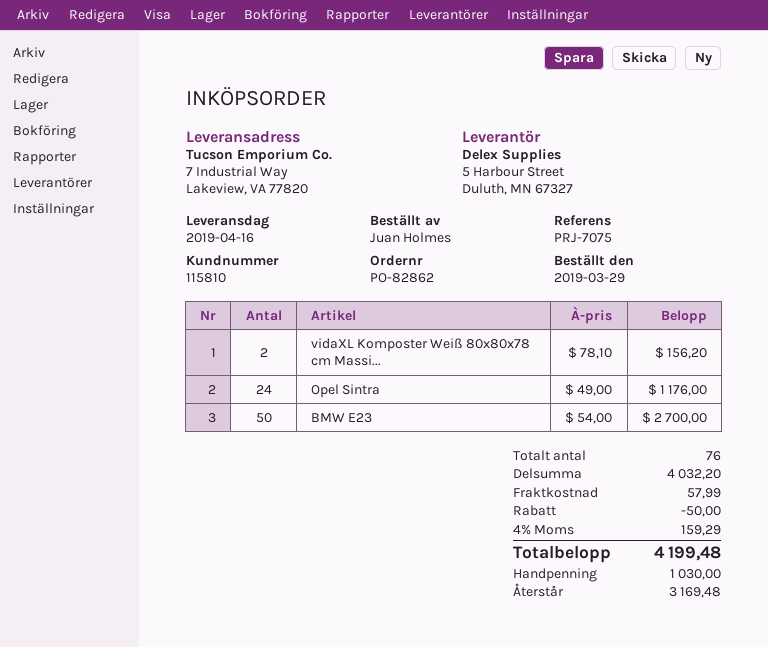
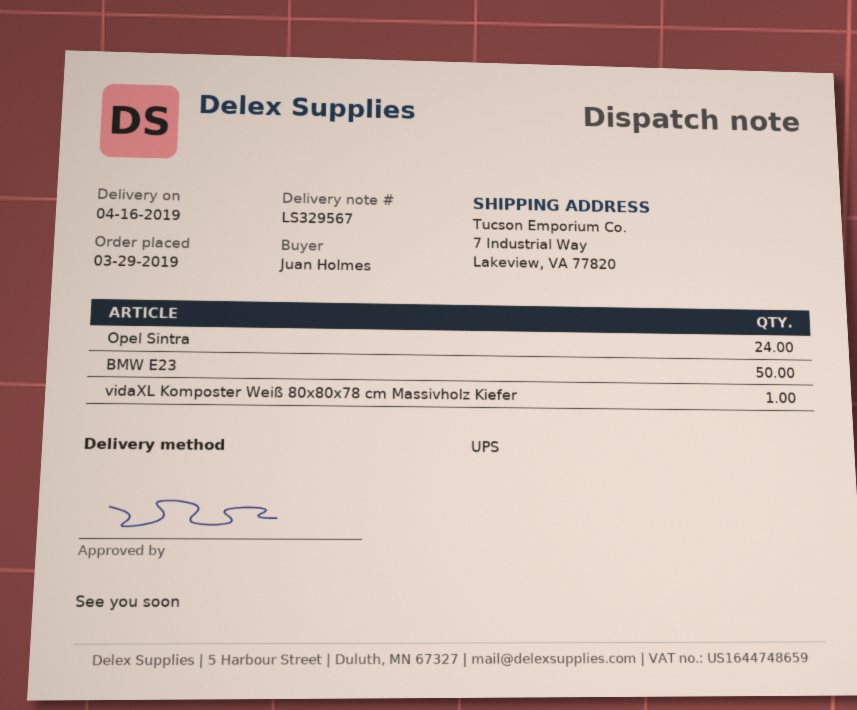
vidaXL Komposter Weiß 80x80x78 cm Massi...: 2 -> 1

